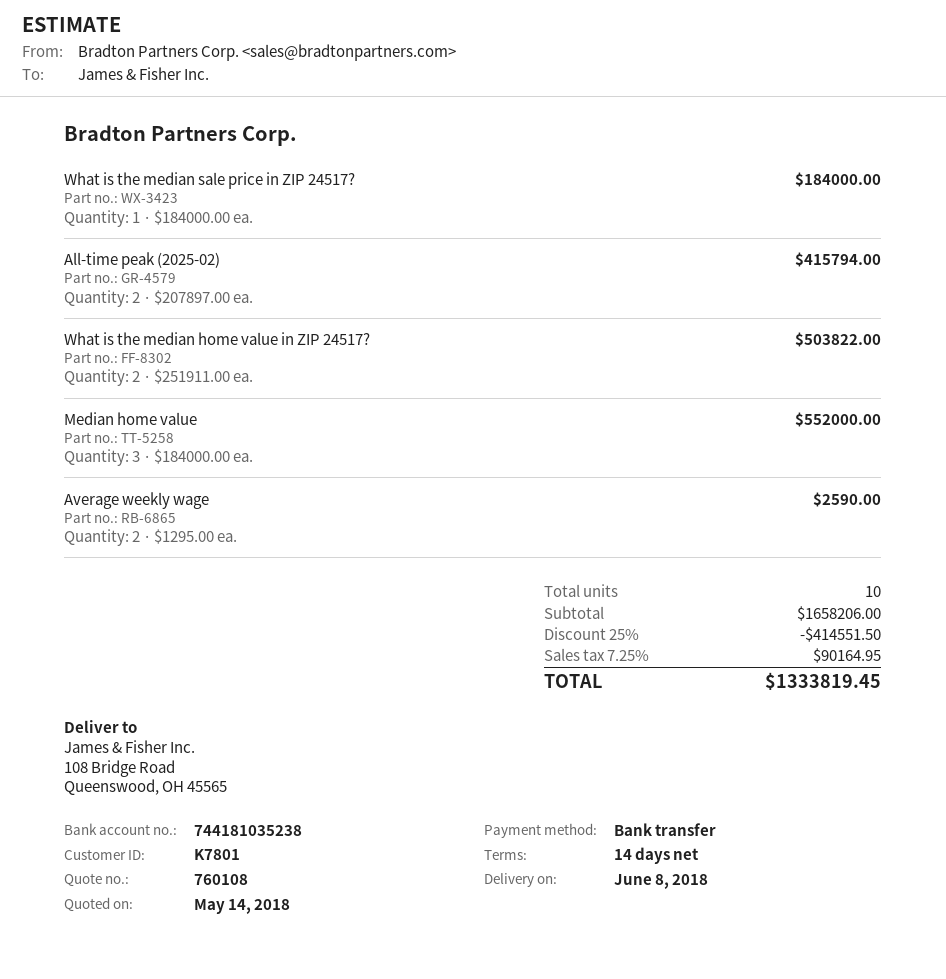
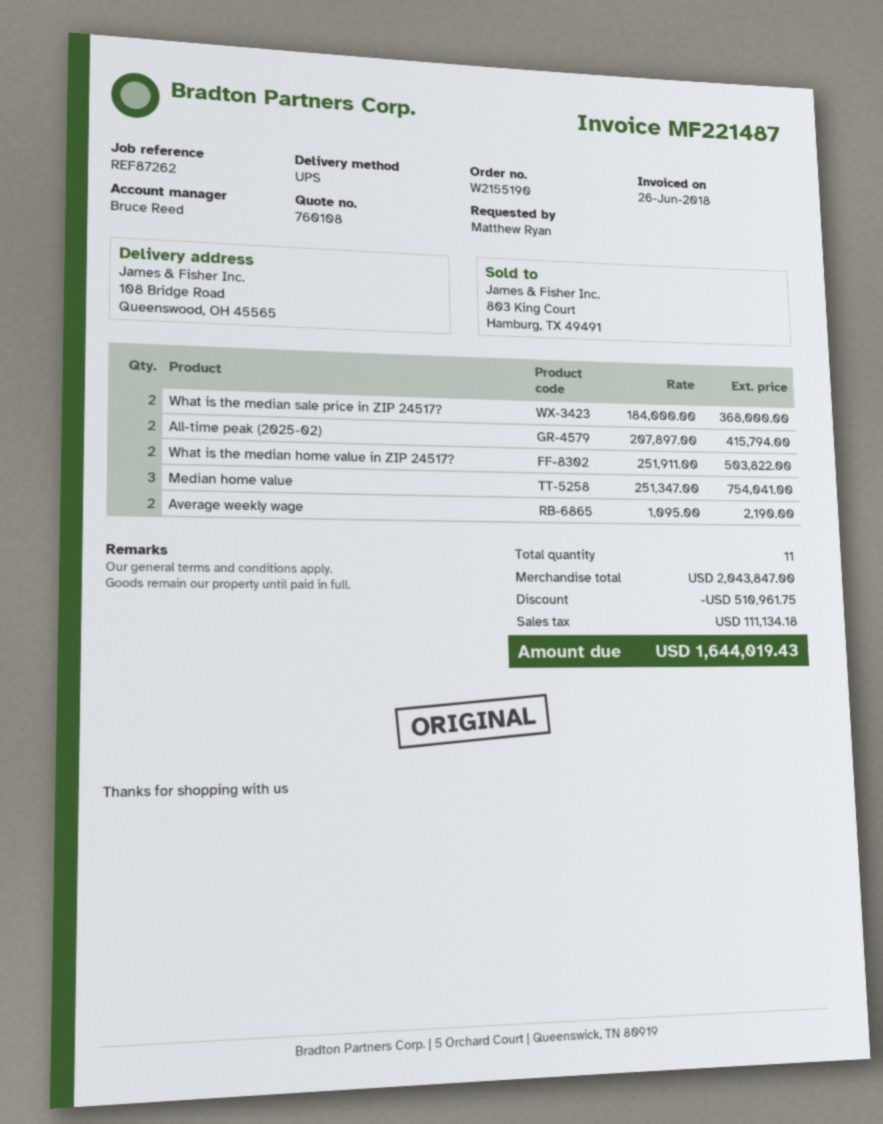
What is the median sale price in ZIP 24517?: 1 x 184000.00 = 184000.00 -> 2 x 184000.00 = 368000.00
Median home value: 3 x 184000.00 = 552000.00 -> 3 x 251347.00 = 754041.00
Average weekly wage: 2 x 1295.00 = 2590.00 -> 2 x 1095.00 = 2190.00
total quantity: 10 -> 11
subtotal: 1658206.00 -> 2043847.00
discount: 414551.50 -> 510961.75
tax: 90164.95 -> 111134.18
total: 1333819.45 -> 1644019.43

